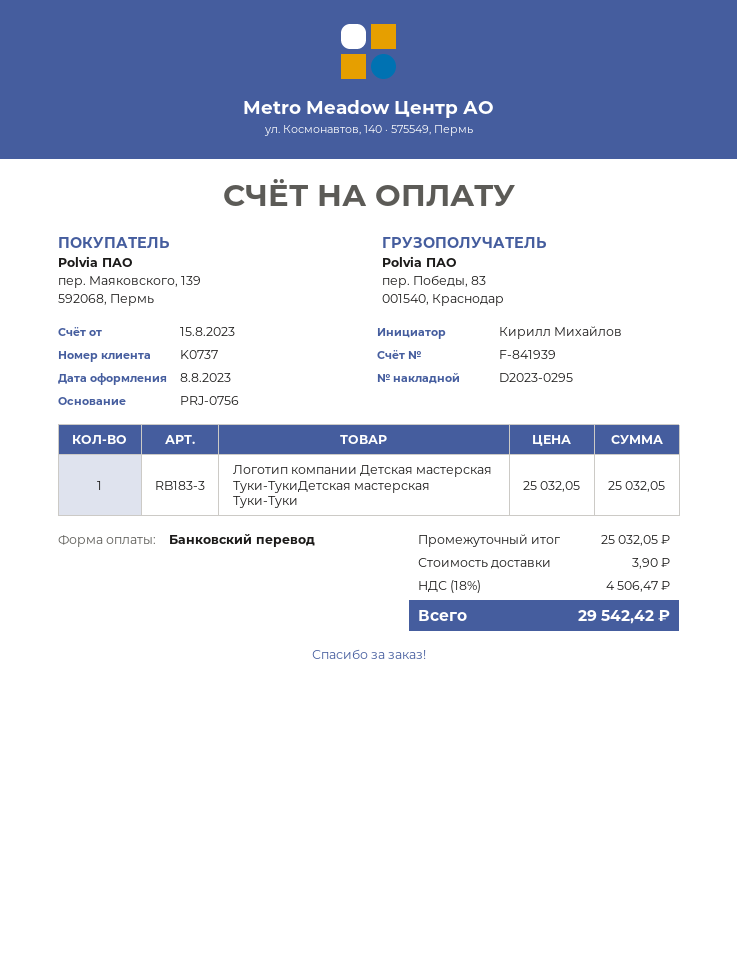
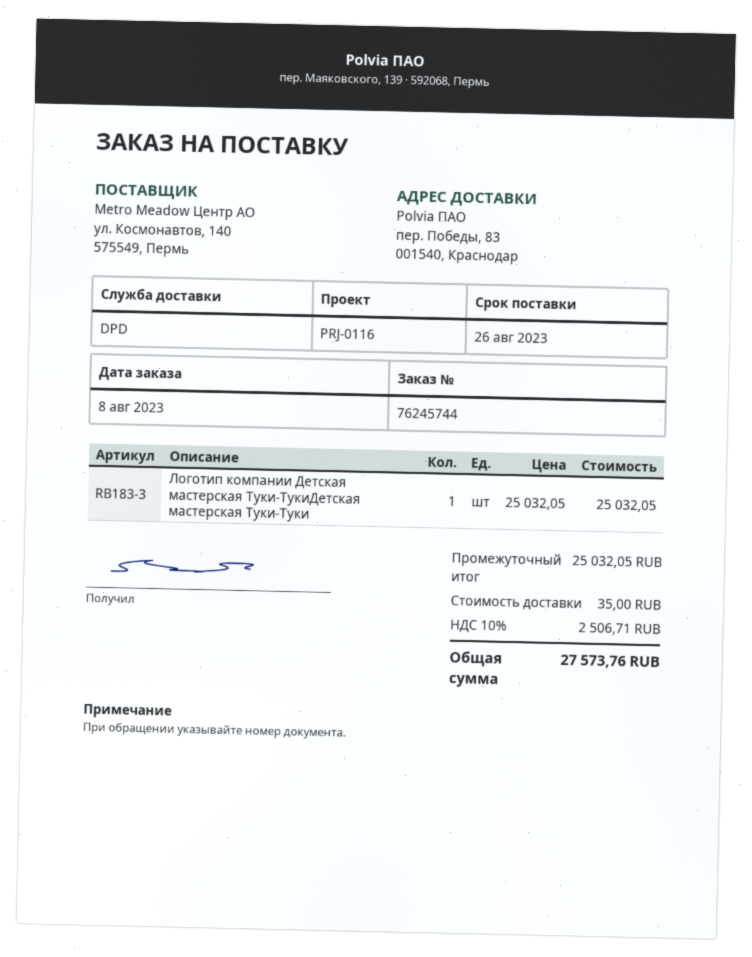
reference: PRJ-0756 -> PRJ-0116
shipping: 3.90 -> 35.00
tax: 18% = 4506.47 -> 10% = 2506.71
total: 29542.42 -> 27573.76

